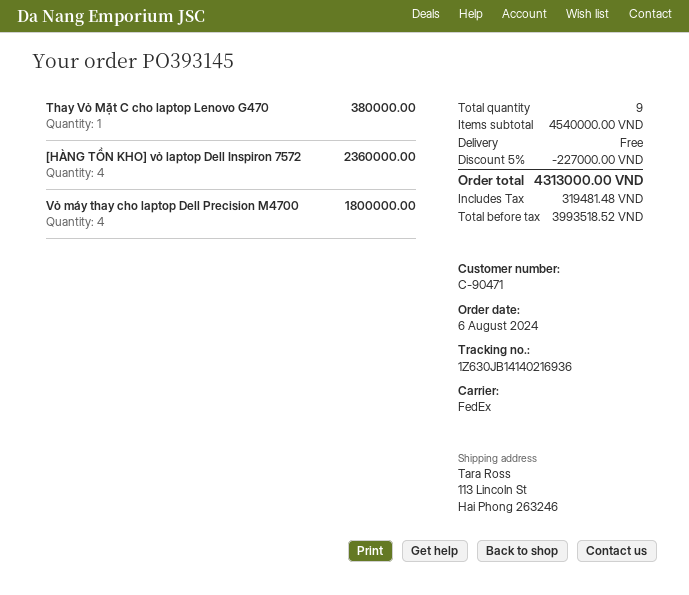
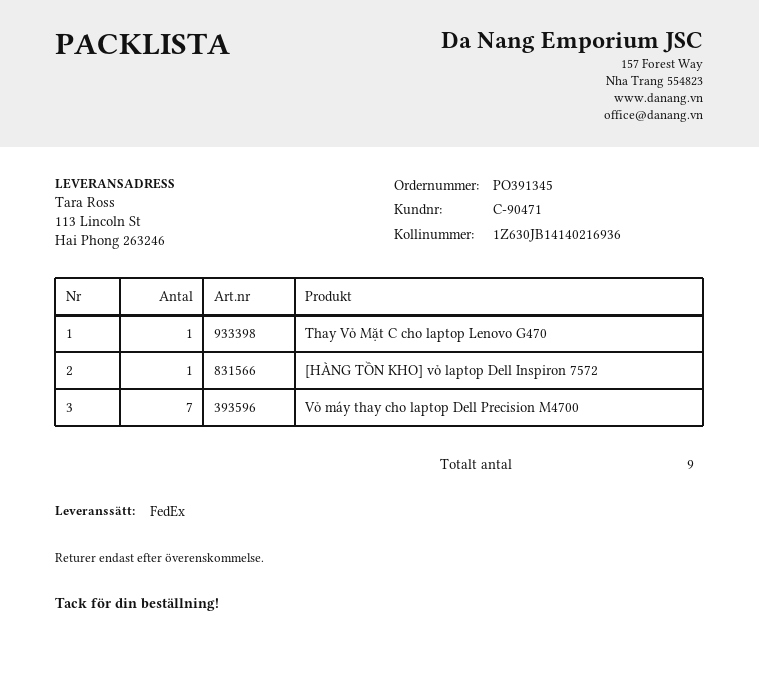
order number: PO393145 -> PO391345
[HÀNG TỒN KHO] vỏ laptop Dell Inspiron 7572: 4 -> 1
Vỏ máy thay cho laptop Dell Precision M4700: 4 -> 7

